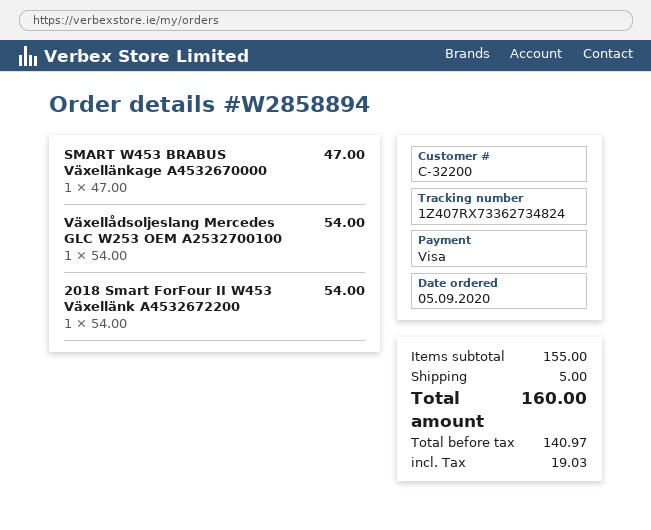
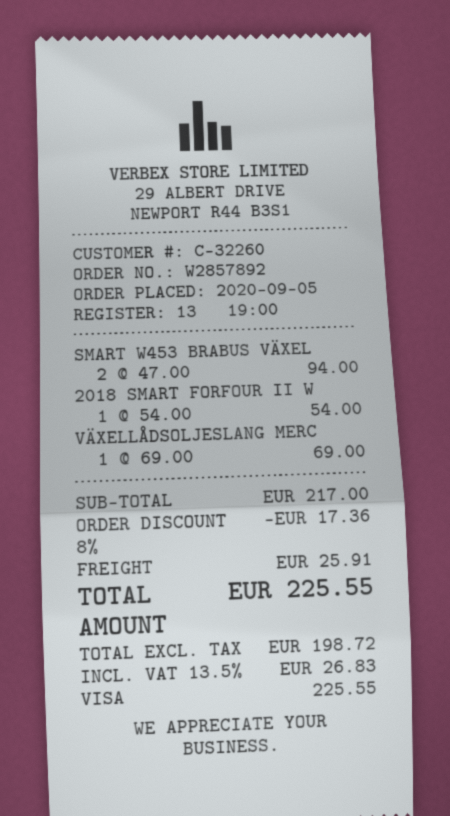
order number: W2858894 -> W2857892
customer number: C-32200 -> C-32260
SMART W453 BRABUS Växellänkage A4532670000: 1 x 47.00 = 47.00 -> 2 x 47.00 = 94.00
Växellådsoljeslang Mercedes GLC W253 OEM A2532700100: 1 x 54.00 = 54.00 -> 1 x 69.00 = 69.00
subtotal: 155.00 -> 217.00
discount: none -> 8% = 17.36
shipping: 5.00 -> 25.91
net: 140.97 -> 198.72
tax: 19.03 -> 26.83
total: 160.00 -> 225.55

